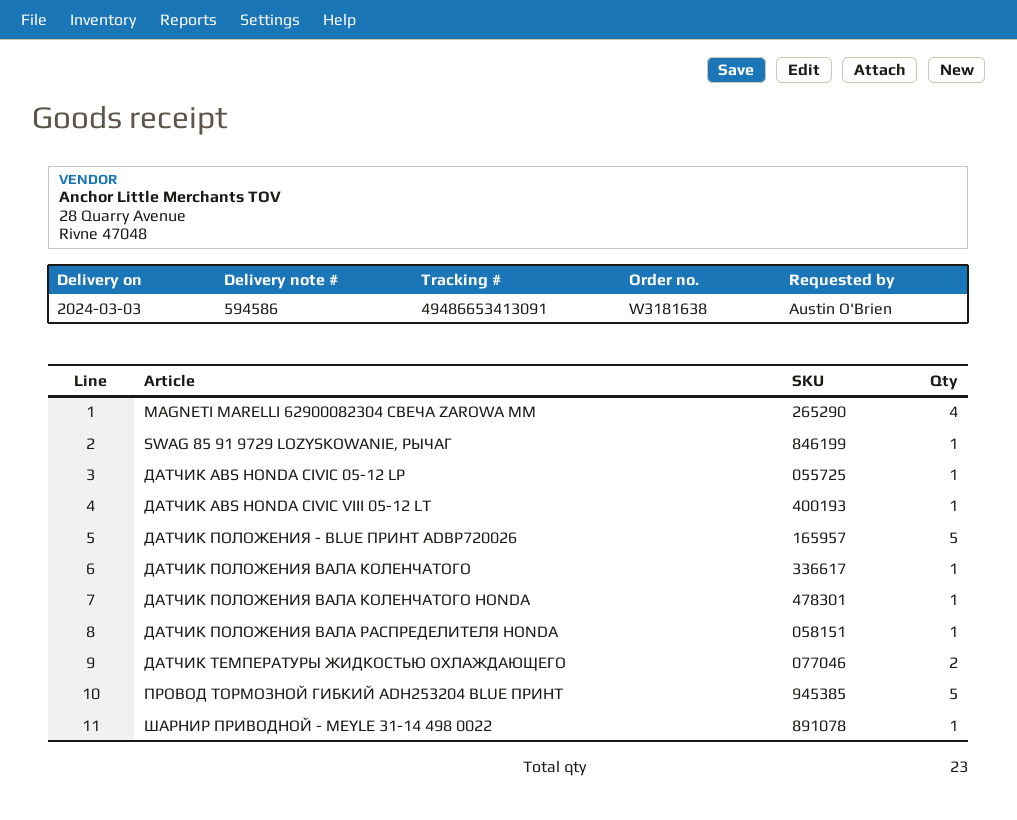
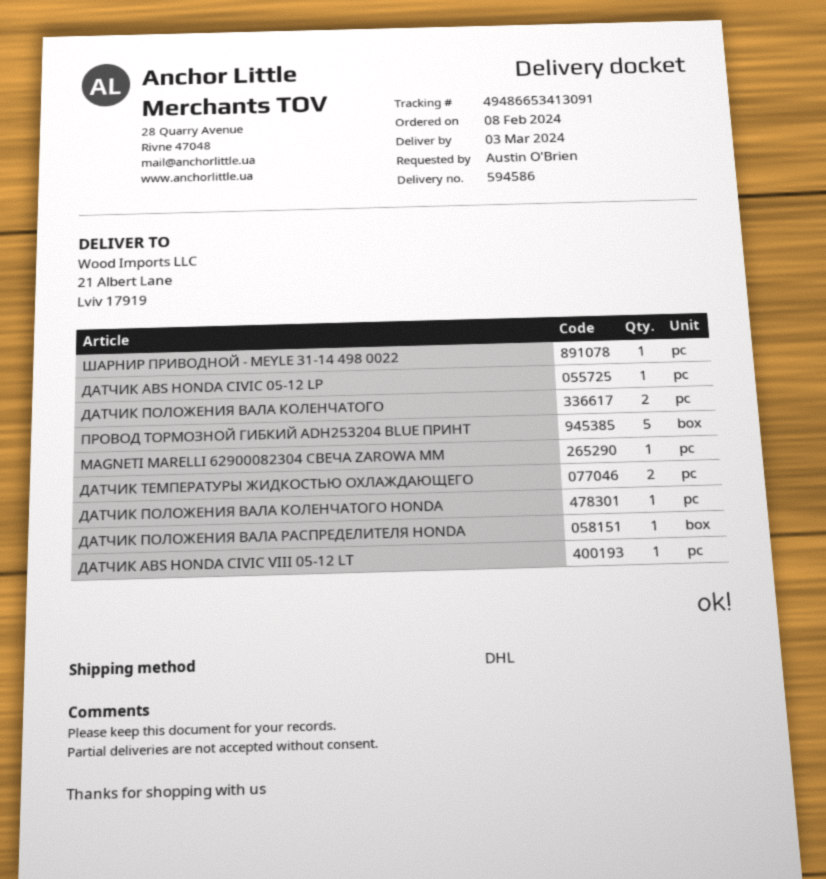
MAGNETI MARELLI 62900082304 СВЕЧА ZAROWA MM: 4 -> 1
SWAG 85 91 9729 LOZYSKOWANIE, РЫЧАГ: 1 -> none
ДАТЧИК ПОЛОЖЕНИЯ - BLUE ПРИНТ ADBP720026: 5 -> none
ДАТЧИК ПОЛОЖЕНИЯ ВАЛА КОЛЕНЧАТОГО: 1 -> 2

